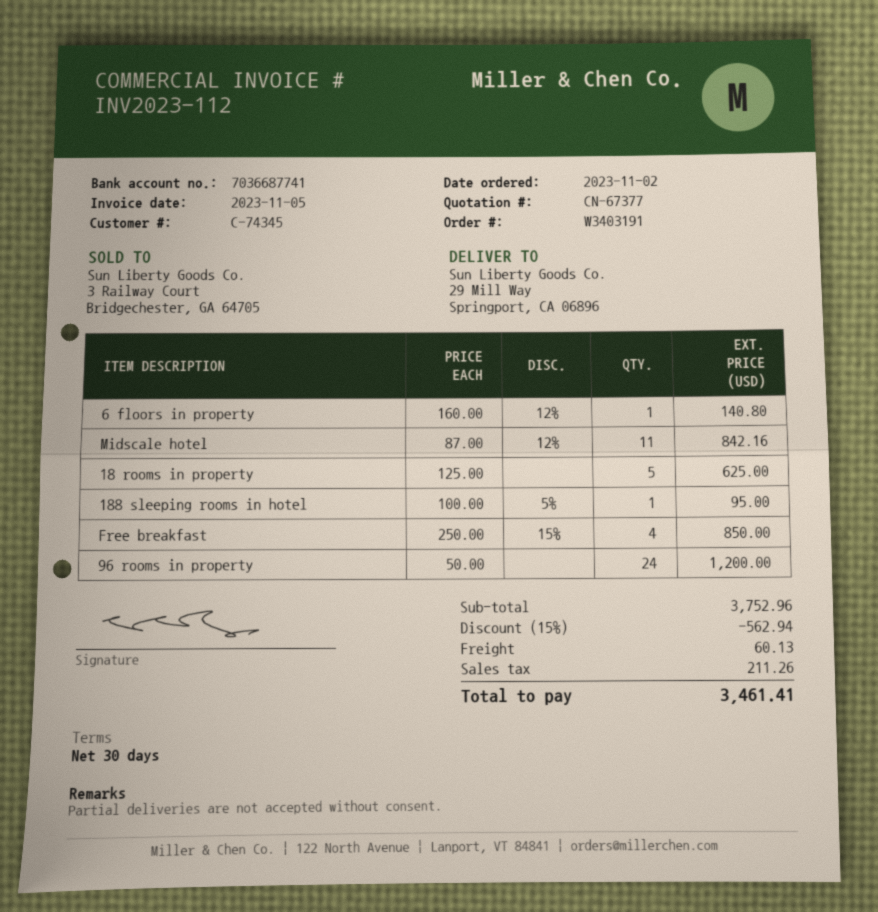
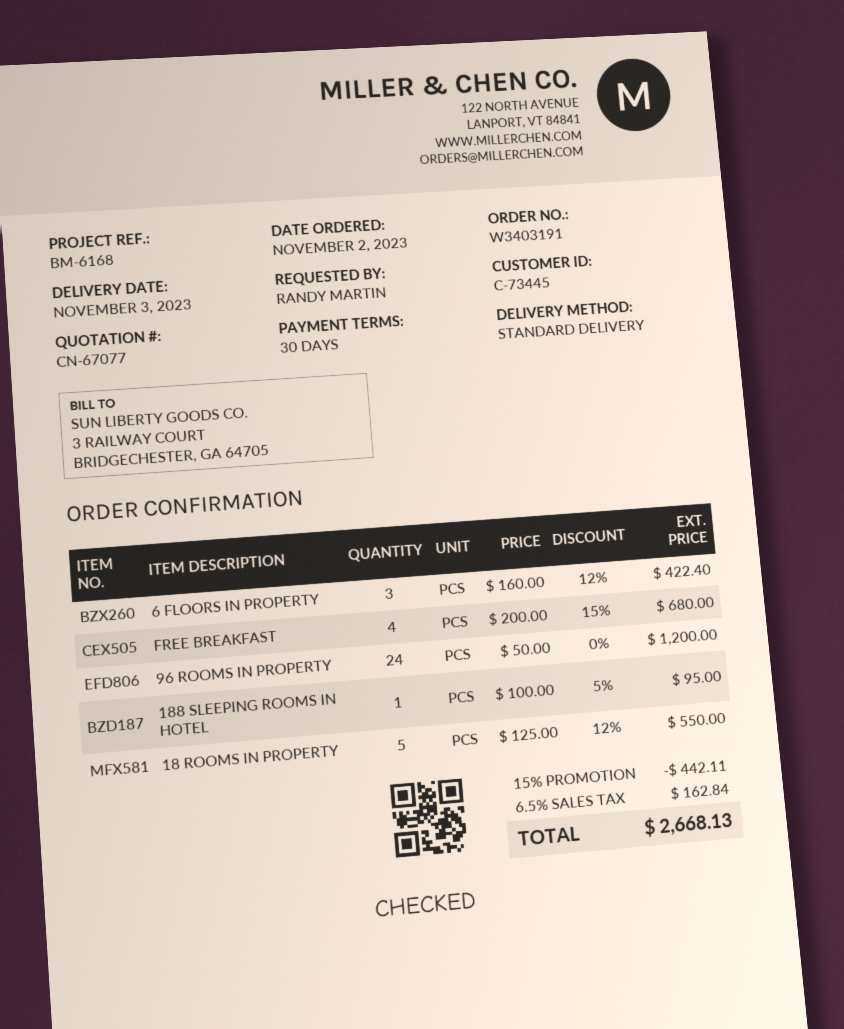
quote number: CN-67377 -> CN-67077
customer number: C-74345 -> C-73445
6 floors in property: 1 x 160.00 - 12% = 140.80 -> 3 x 160.00 - 12% = 422.40
Midscale hotel: 11 x 87.00 - 12% = 842.16 -> none
18 rooms in property: 5 x 125.00 = 625.00 -> 5 x 125.00 - 12% = 550.00
Free breakfast: 4 x 250.00 - 15% = 850.00 -> 4 x 200.00 - 15% = 680.00
discount: 15% = 562.94 -> 15% = 442.11
shipping: 60.13 -> none
tax: 211.26 -> 162.84
total: 3461.41 -> 2668.13

